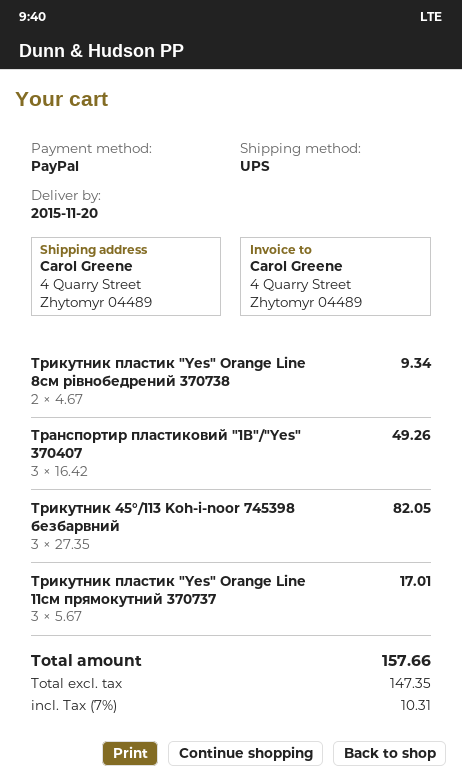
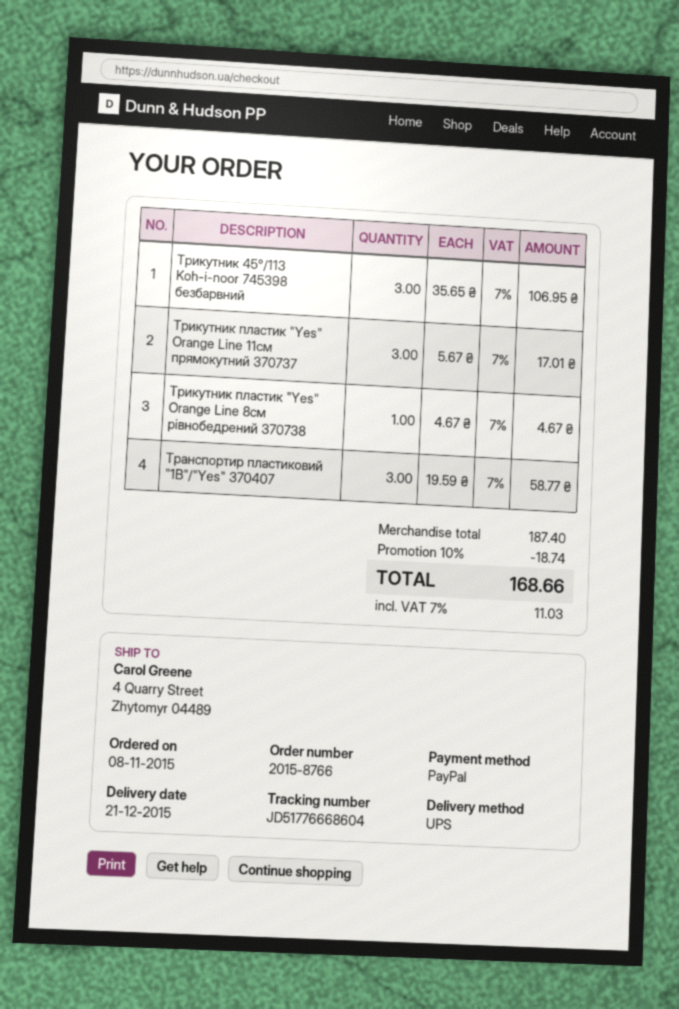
delivery date: 2015-11-20 -> 2015-12-21
Трикутник пластик "Yes" Orange Line 8см рівнобедрений 370738: 2 x 4.67 = 9.34 -> 1 x 4.67 = 4.67
Транспортир пластиковий "1В"/"Yes" 370407: 3 x 16.42 = 49.26 -> 3 x 19.59 = 58.77
Трикутник 45°/113 Koh-i-noor 745398 безбарвний: 3 x 27.35 = 82.05 -> 3 x 35.65 = 106.95
discount: none -> 10% = 18.74
tax: 7% = 10.31 -> 7% = 11.03
total: 157.66 -> 168.66

